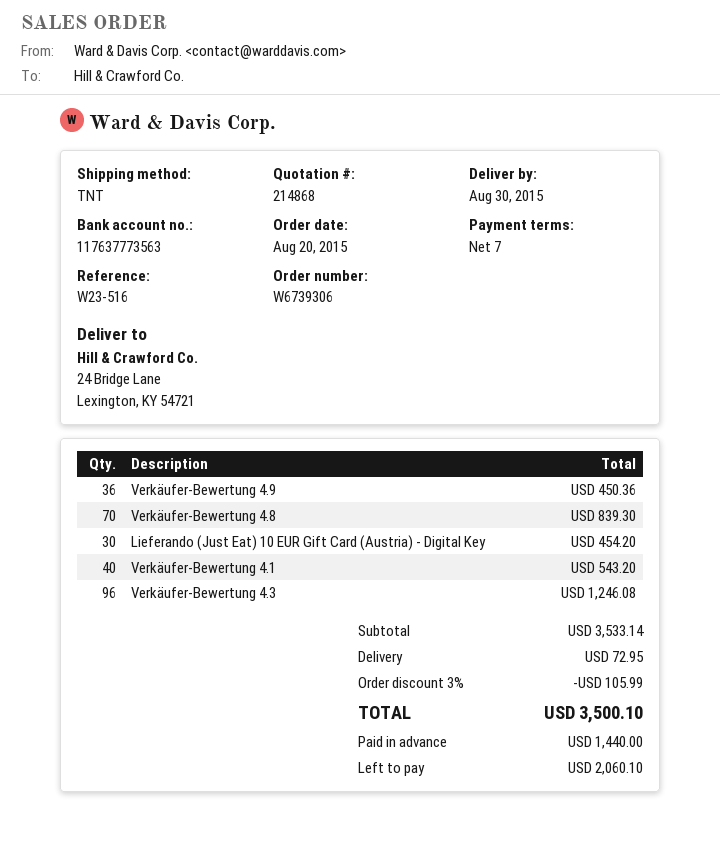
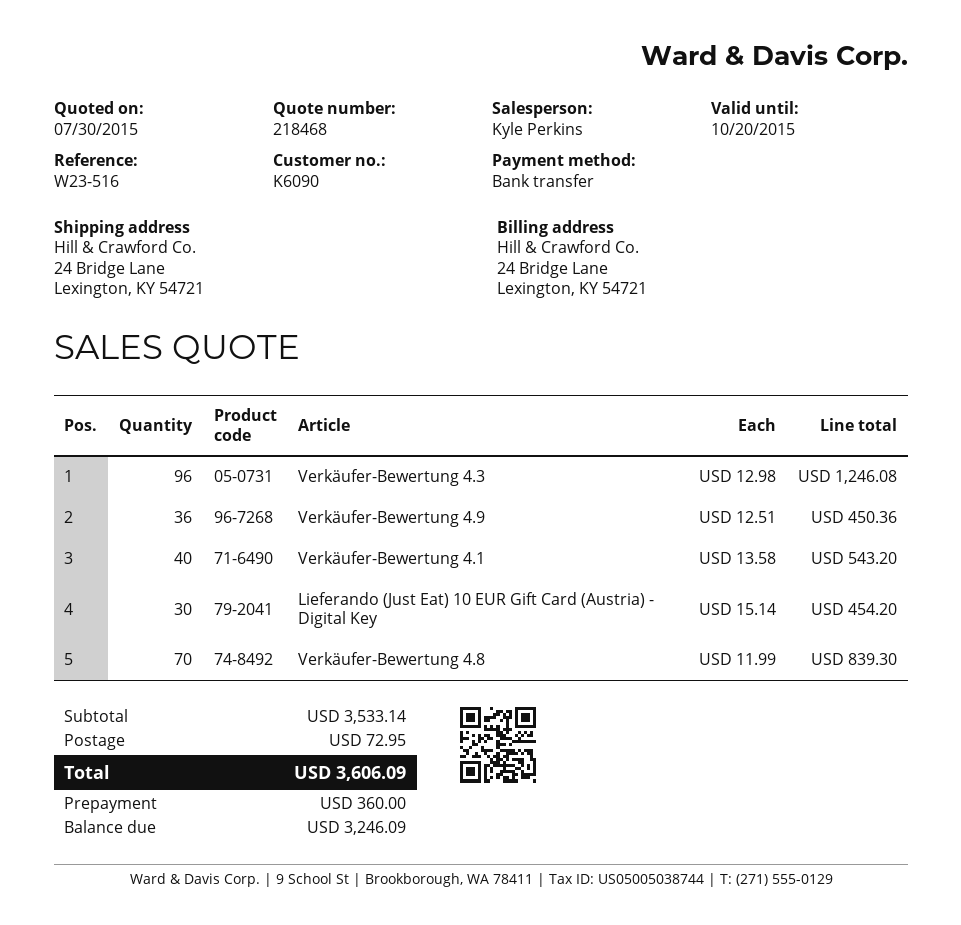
quote number: 214868 -> 218468
discount: 3% = 105.99 -> none
total: 3500.10 -> 3606.09
deposit: 1440.00 -> 360.00
balance: 2060.10 -> 3246.09

